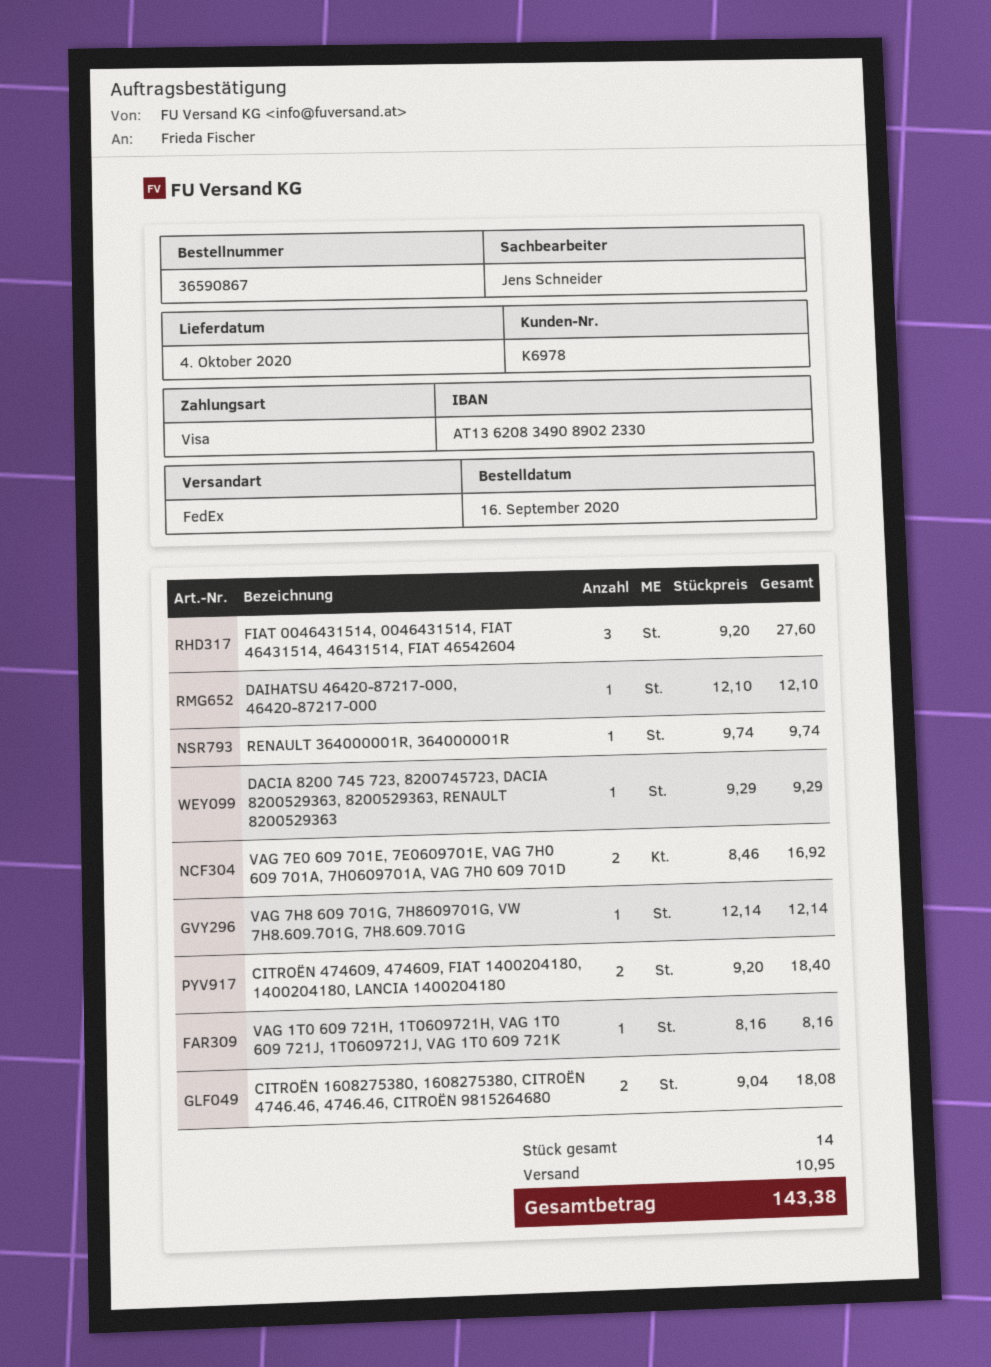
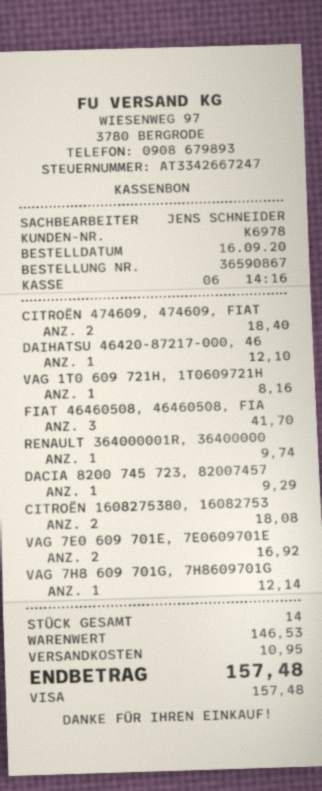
FIAT 0046431514, 0046431514, FIAT 46431514, 46431514, FIAT 46542604: 3 for 27.60 -> none
FIAT 46460508, 46460508, FIA: none -> 3 for 41.70
total: 143.38 -> 157.48

